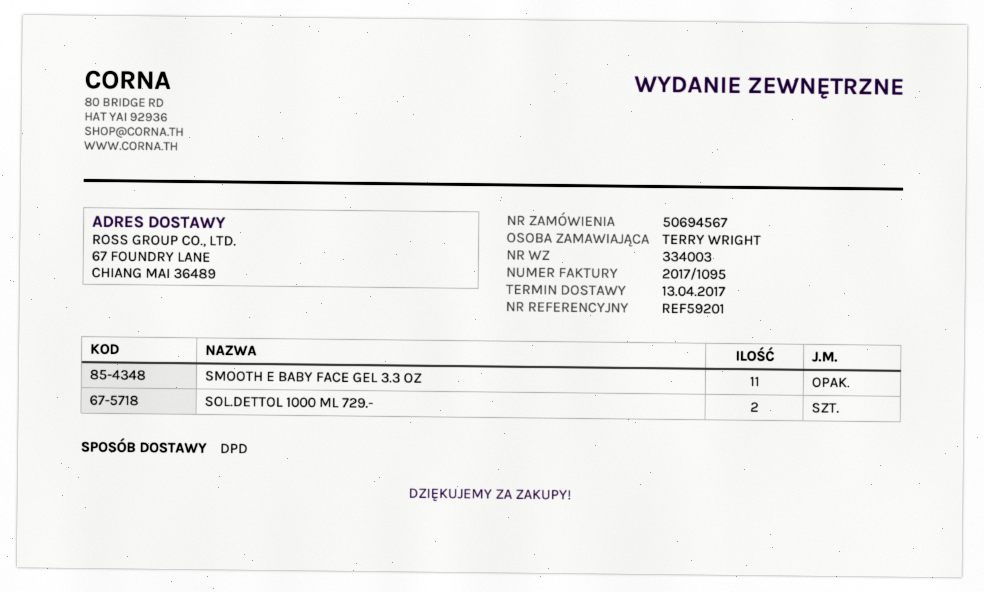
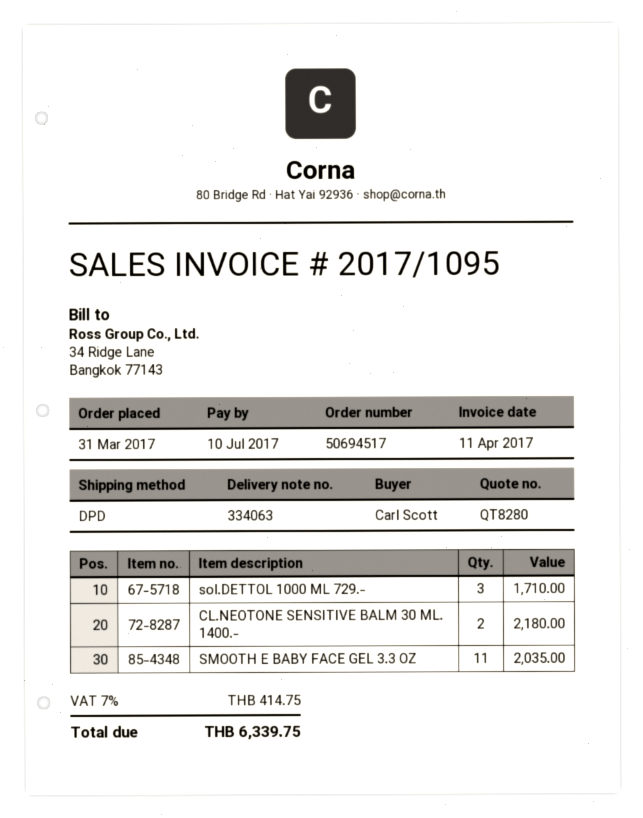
order number: 50694567 -> 50694517
delivery note number: 334003 -> 334063
ordered by: TERRY WRIGHT -> Carl Scott
SOL.DETTOL 1000 ML 729.-: 2 -> 3
CL.NEOTONE SENSITIVE BALM 30 ML. 1400.-: none -> 2

